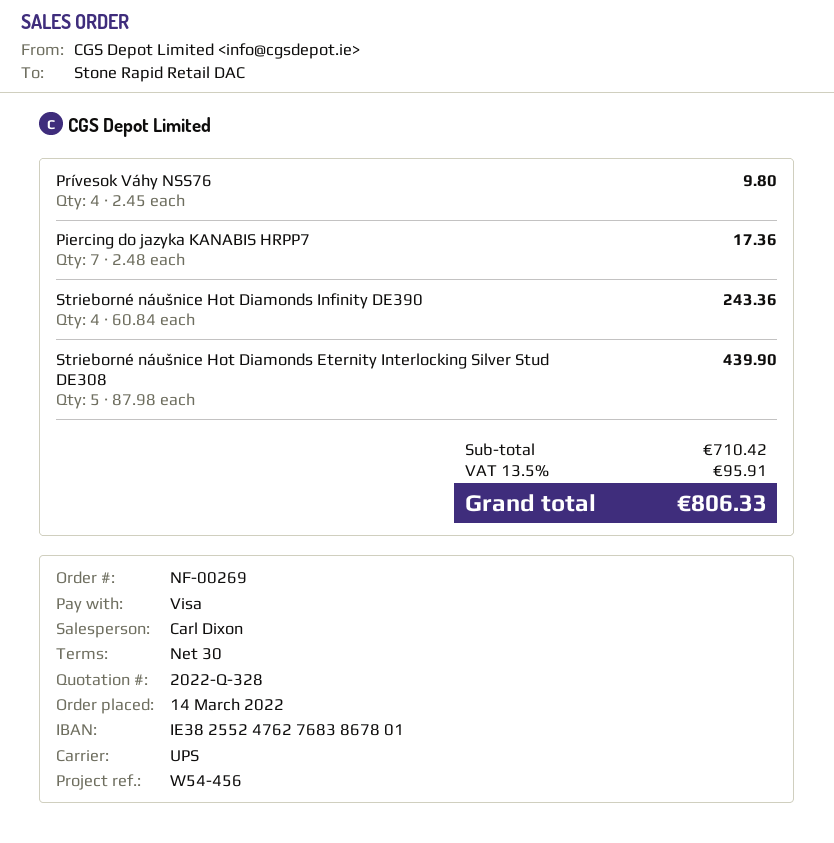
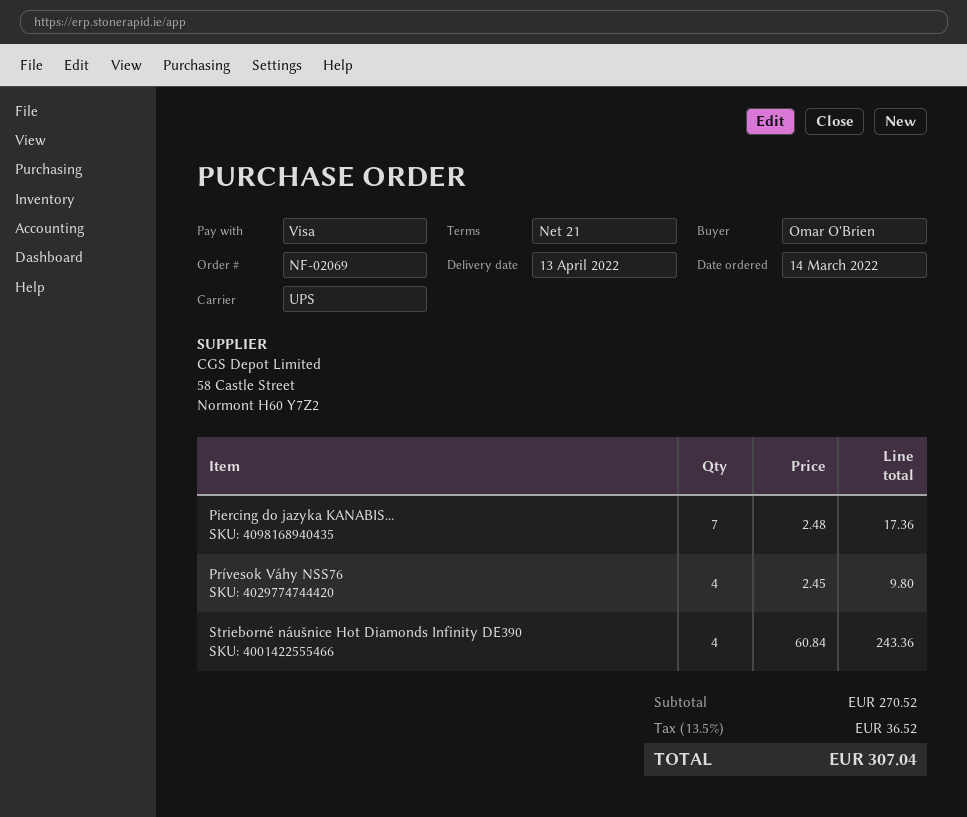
order number: NF-00269 -> NF-02069
payment terms: 30 days -> 21 days
Strieborné náušnice Hot Diamonds Eternity Interlocking Silver Stud DE308: 5 x 87.98 = 439.90 -> none
subtotal: 710.42 -> 270.52
tax: 13.5% = 95.91 -> 13.5% = 36.52
total: 806.33 -> 307.04

